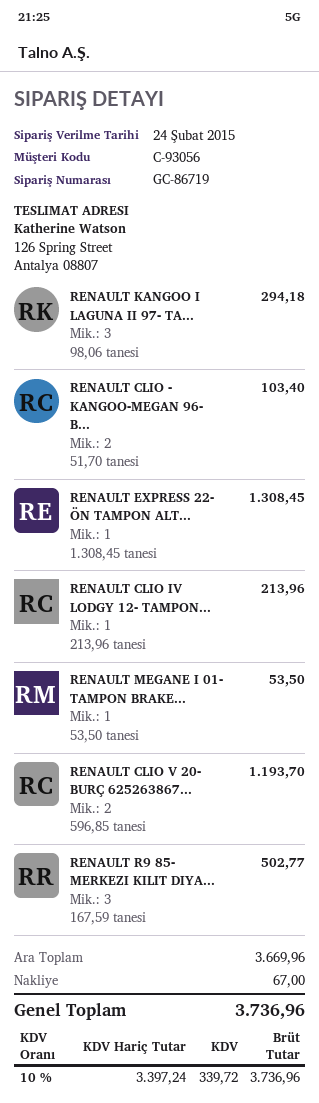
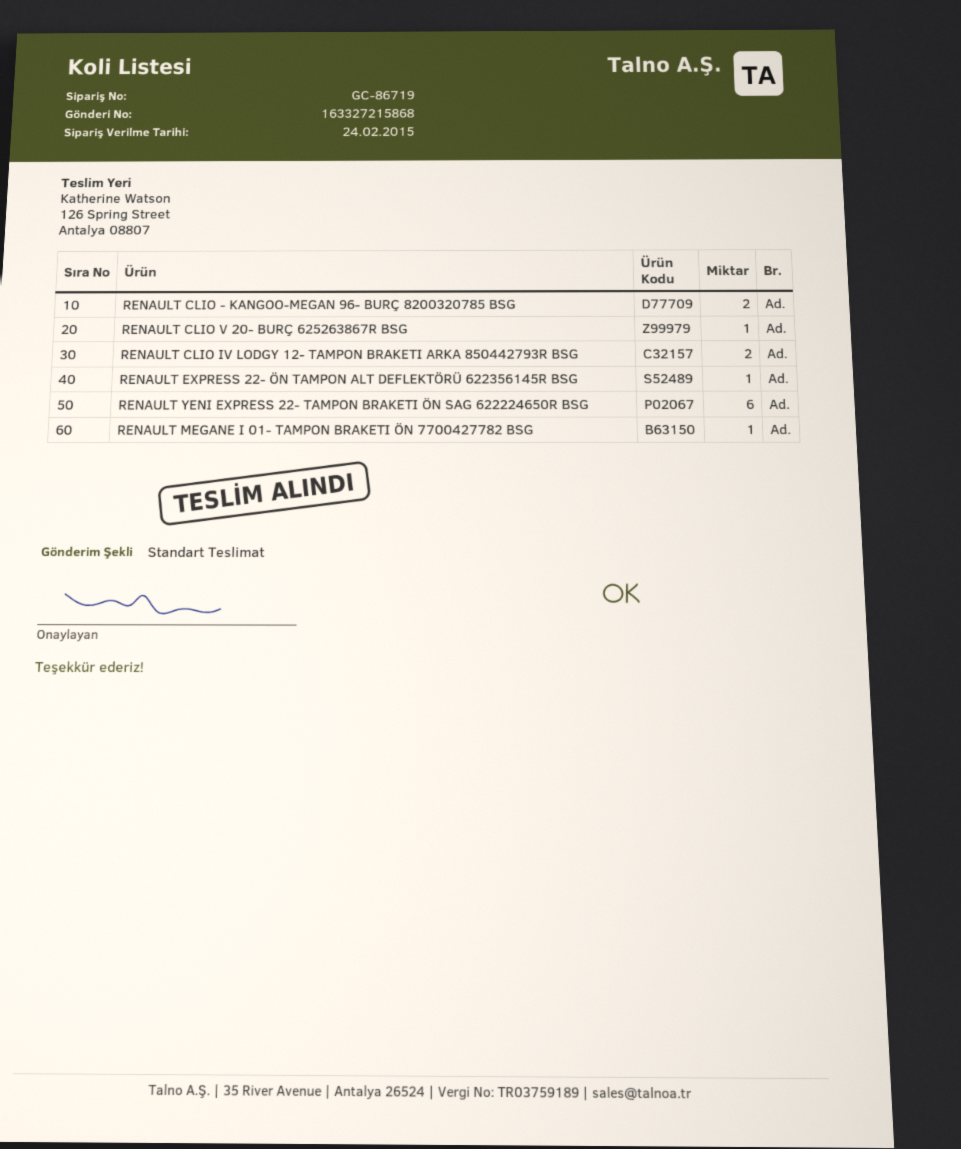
RENAULT KANGOO I LAGUNA II 97- TA...: 3 -> none
RENAULT CLIO IV LODGY 12- TAMPON...: 1 -> 2
RENAULT CLIO V 20- BURÇ 625263867...: 2 -> 1
RENAULT R9 85- MERKEZI KILIT DIYA...: 3 -> none
RENAULT YENI EXPRESS 22- TAMPON BRAKETI ÖN SAG 622224650R BSG: none -> 6

